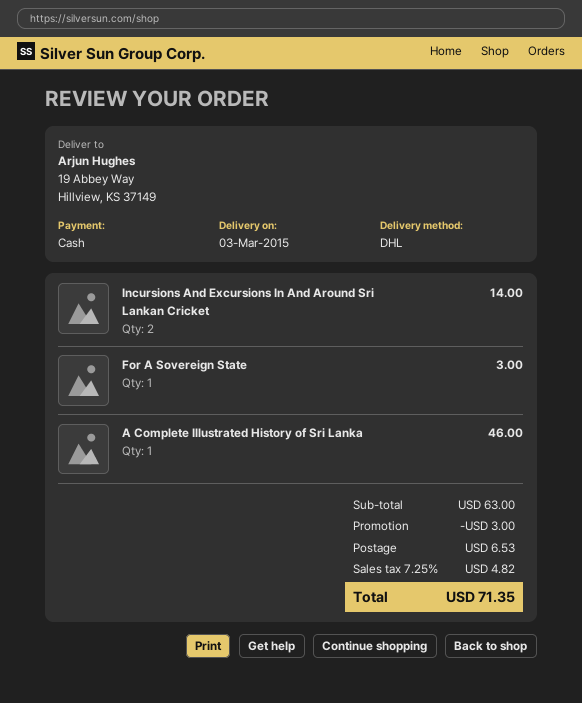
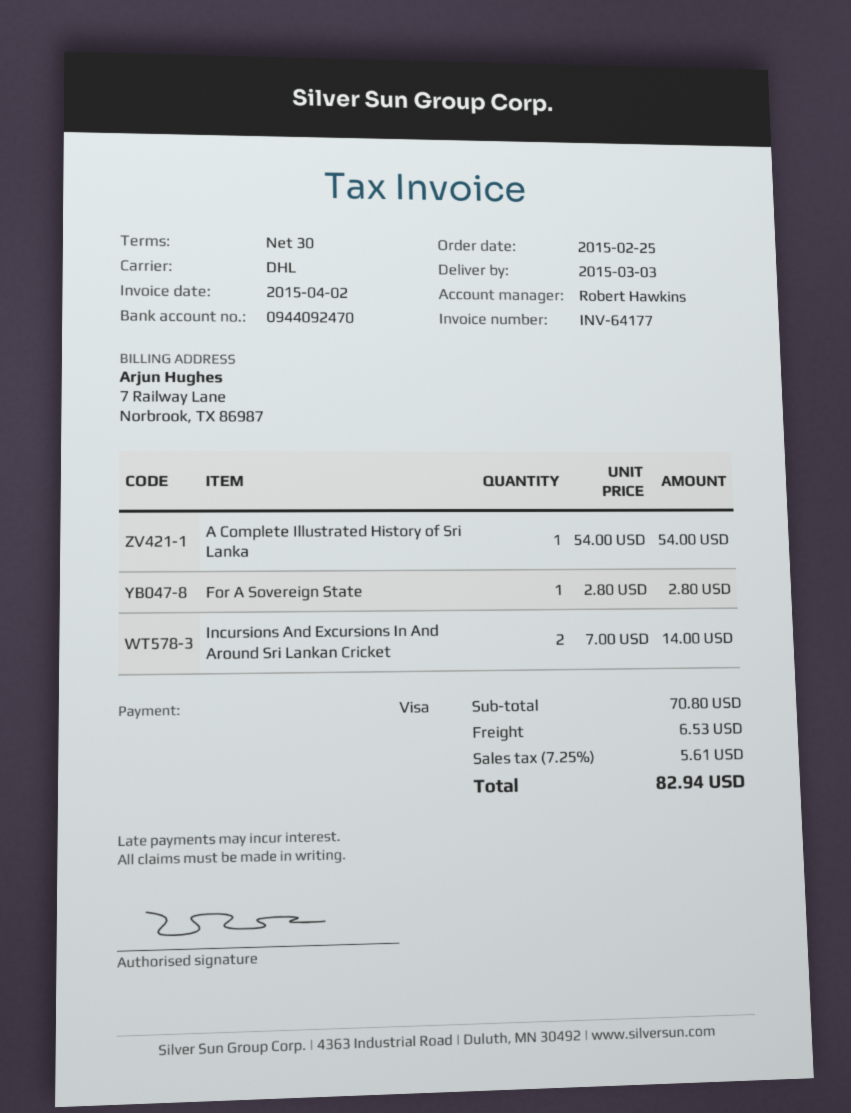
payment method: cash -> Visa
For A Sovereign State: 1 for 3.00 -> 1 for 2.80
A Complete Illustrated History of Sri Lanka: 1 for 46.00 -> 1 for 54.00
subtotal: 63.00 -> 70.80
discount: 3.00 -> none
tax: 7.25% = 4.82 -> 7.25% = 5.61
total: 71.35 -> 82.94

